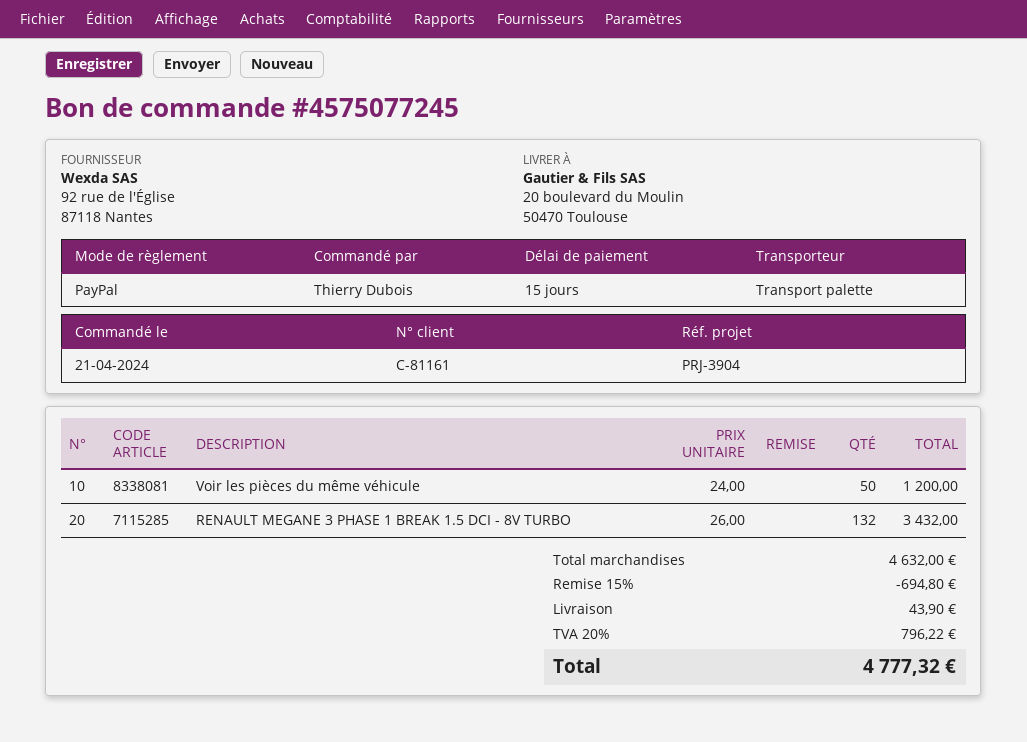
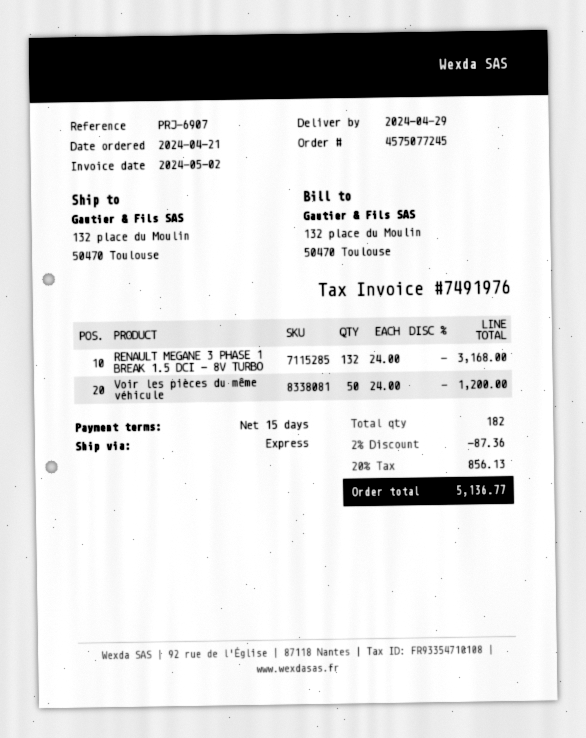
reference: PRJ-3904 -> PRJ-6907
shipping method: pallet freight -> express
ship to: 20 boulevard du Moulin, 50470 Toulouse -> 132 place du Moulin, 50470 Toulouse
RENAULT MEGANE 3 PHASE 1 BREAK 1.5 DCI - 8V TURBO: 132 x 26.00 = 3432.00 -> 132 x 24.00 = 3168.00
discount: 15% = 694.80 -> 2% = 87.36
shipping: 43.90 -> none
tax: 20% = 796.22 -> 20% = 856.13
total: 4777.32 -> 5136.77

